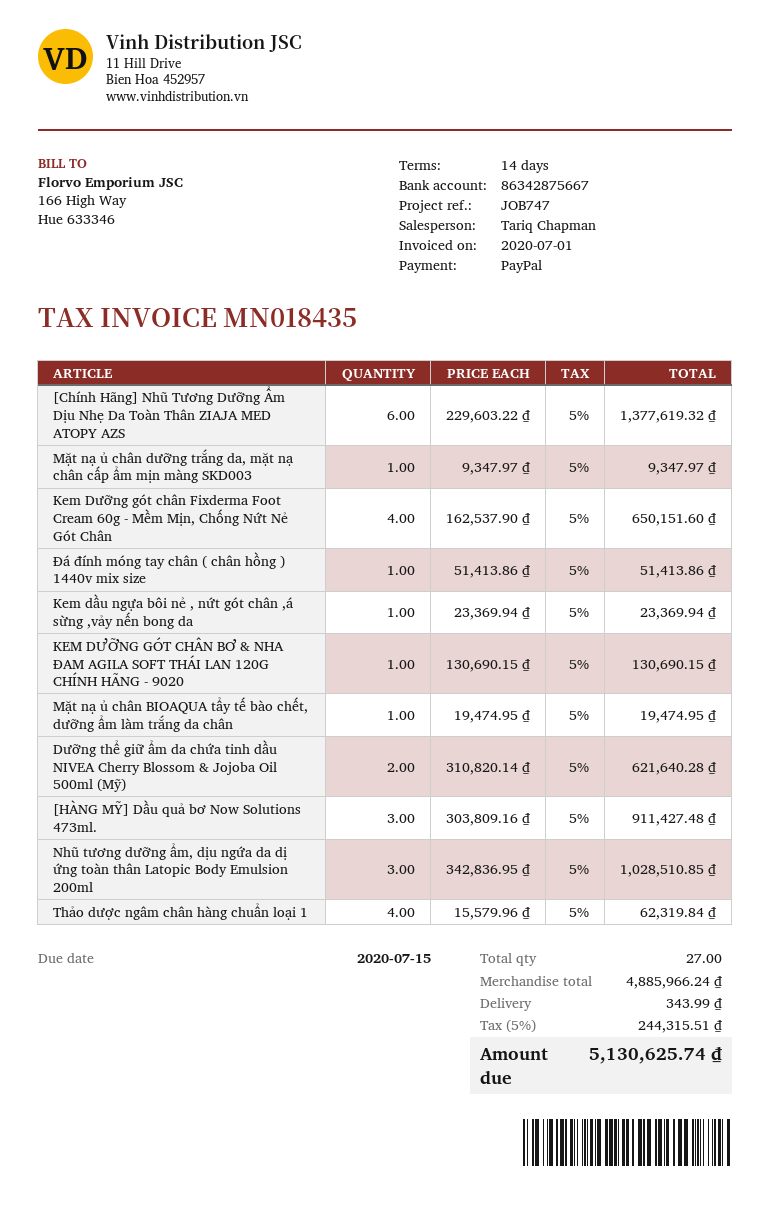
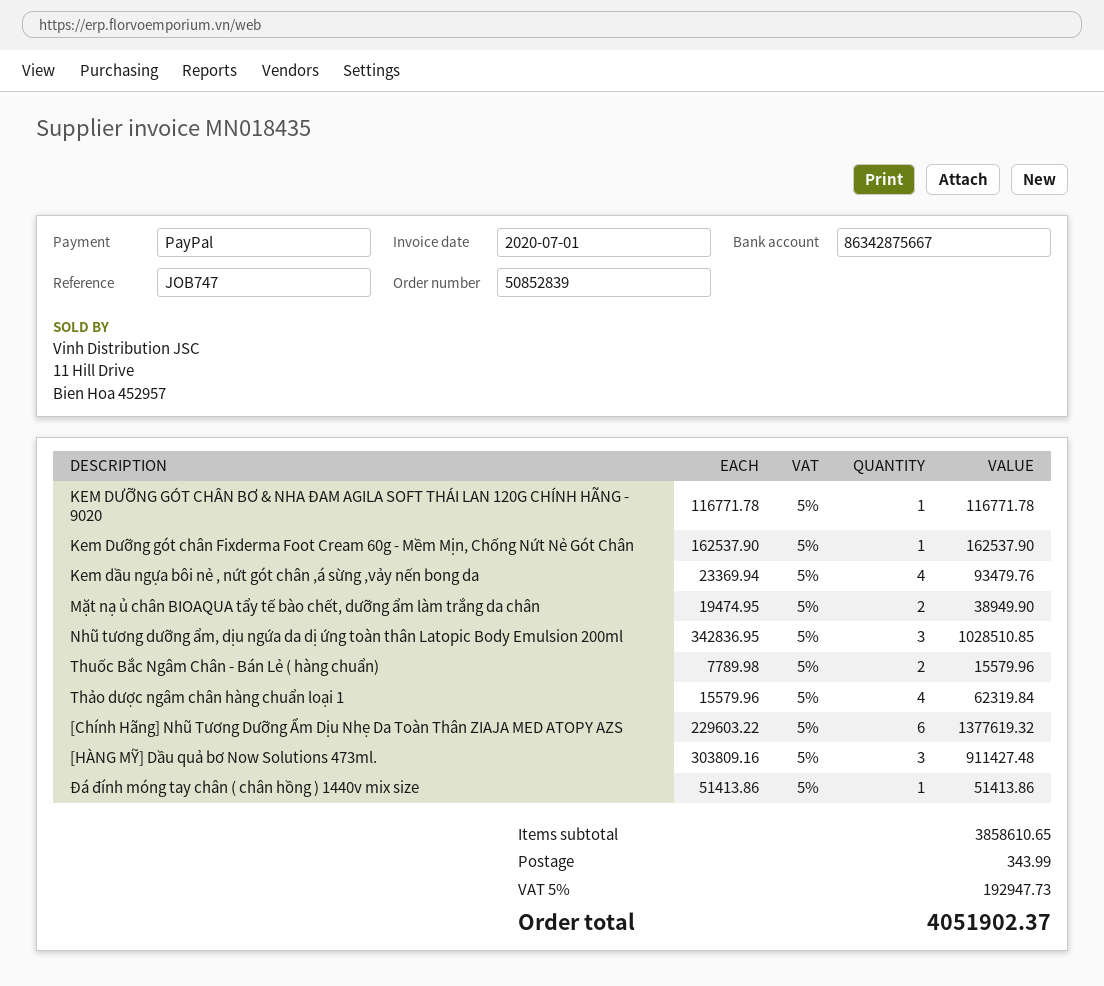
Mặt nạ ủ chân dưỡng trắng da, mặt nạ chân cấp ẩm mịn màng SKD003: 1 x 9347.97 = 9347.97 -> none
Kem Dưỡng gót chân Fixderma Foot Cream 60g - Mềm Mịn, Chống Nứt Nẻ Gót Chân: 4 x 162537.90 = 650151.60 -> 1 x 162537.90 = 162537.90
Kem dầu ngựa bôi nẻ , nứt gót chân ,á sừng ,vảy nến bong da: 1 x 23369.94 = 23369.94 -> 4 x 23369.94 = 93479.76
KEM DƯỠNG GÓT CHÂN BƠ & NHA ĐAM AGILA SOFT THÁI LAN 120G CHÍNH HÃNG - 9020: 1 x 130690.15 = 130690.15 -> 1 x 116771.78 = 116771.78
Mặt nạ ủ chân BIOAQUA tẩy tế bào chết, dưỡng ẩm làm trắng da chân: 1 x 19474.95 = 19474.95 -> 2 x 19474.95 = 38949.90
Dưỡng thể giữ ẩm da chứa tinh dầu NIVEA Cherry Blossom & Jojoba Oil 500ml (Mỹ): 2 x 310820.14 = 621640.28 -> none
Thuốc Bắc Ngâm Chân - Bán Lẻ ( hàng chuẩn): none -> 2 x 7789.98 = 15579.96
subtotal: 4885966.24 -> 3858610.65
tax: 5% = 244315.51 -> 5% = 192947.73
total: 5130625.74 -> 4051902.37

